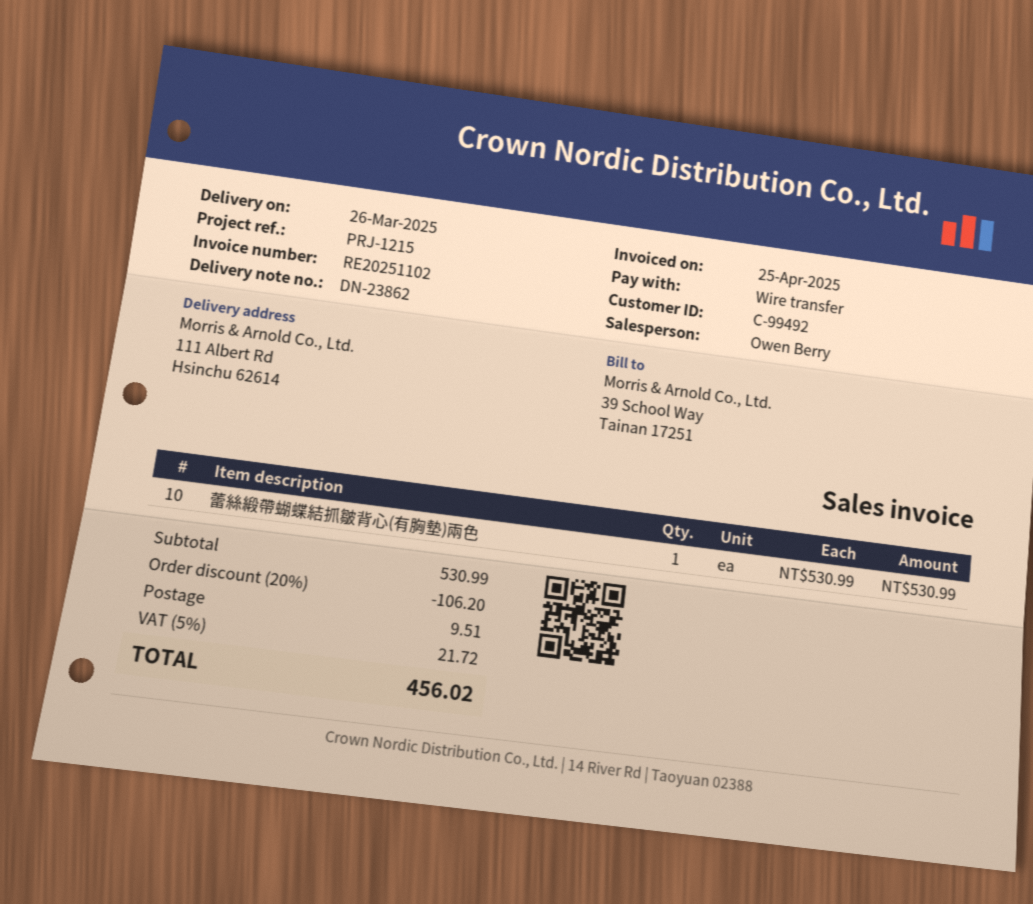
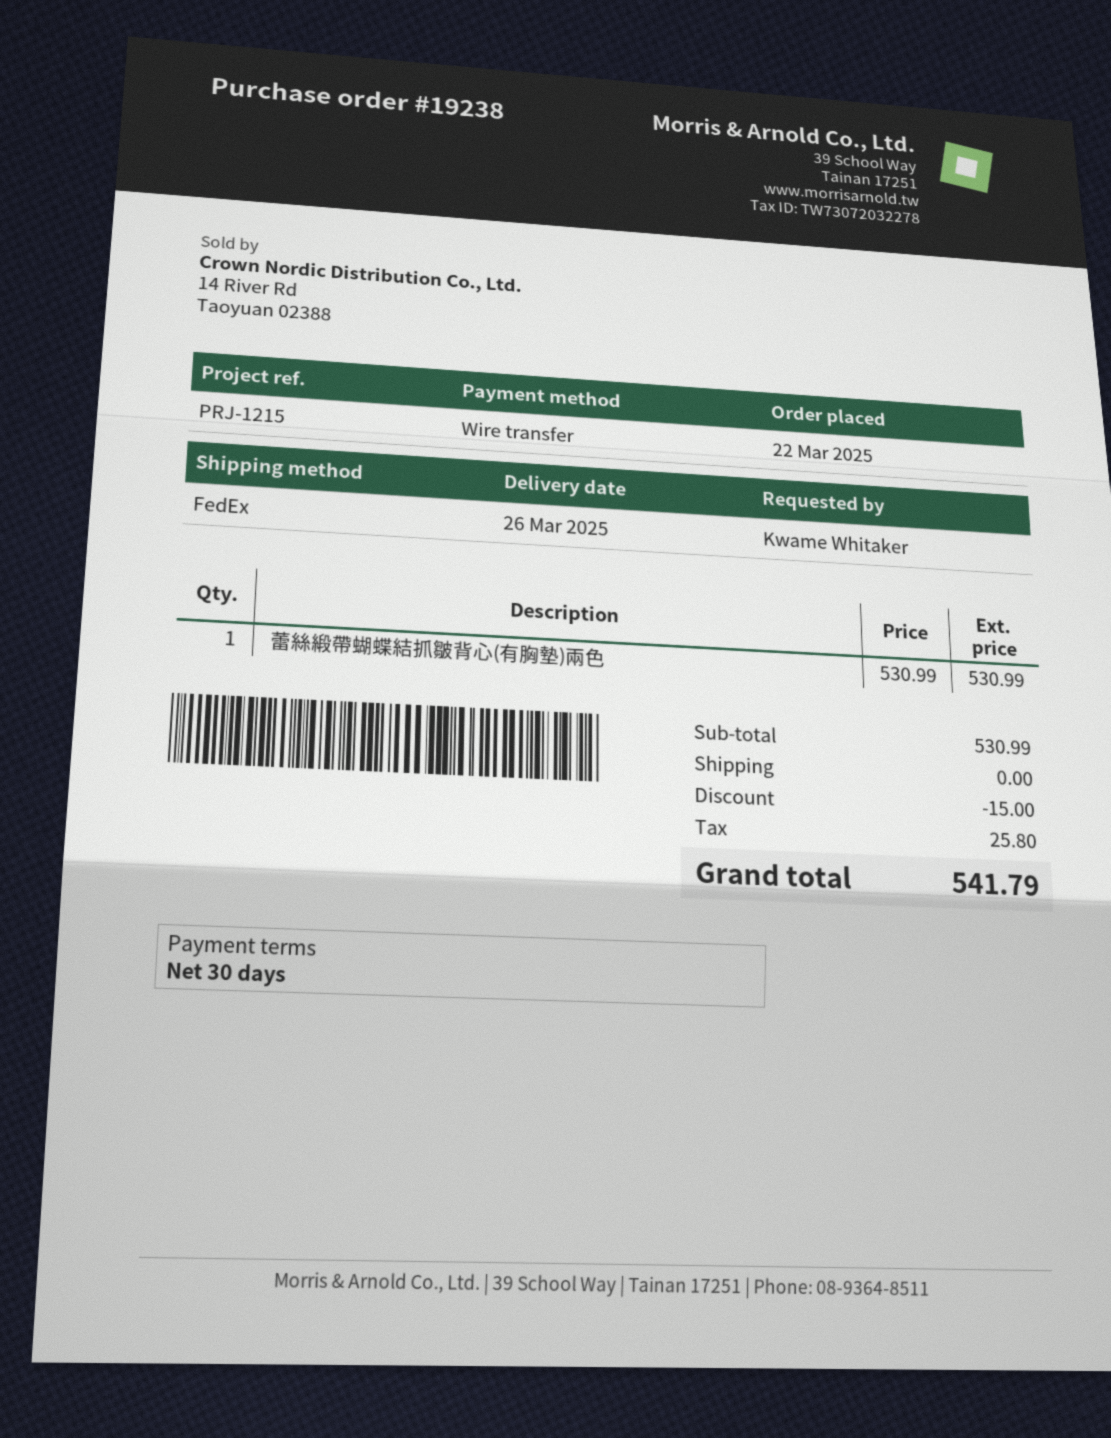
discount: 106.20 -> 15.00
shipping: 9.51 -> 0.00
tax: 21.72 -> 25.80
total: 456.02 -> 541.79

